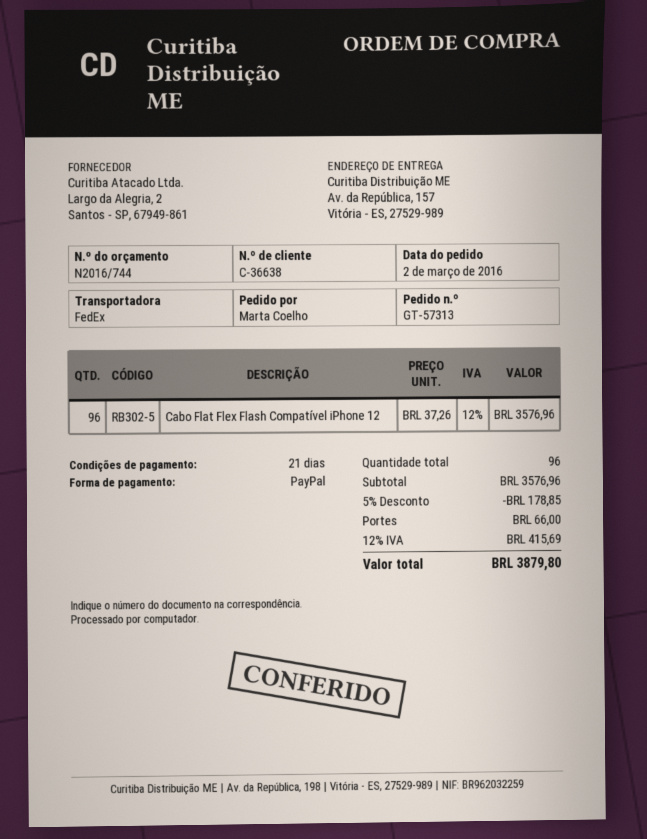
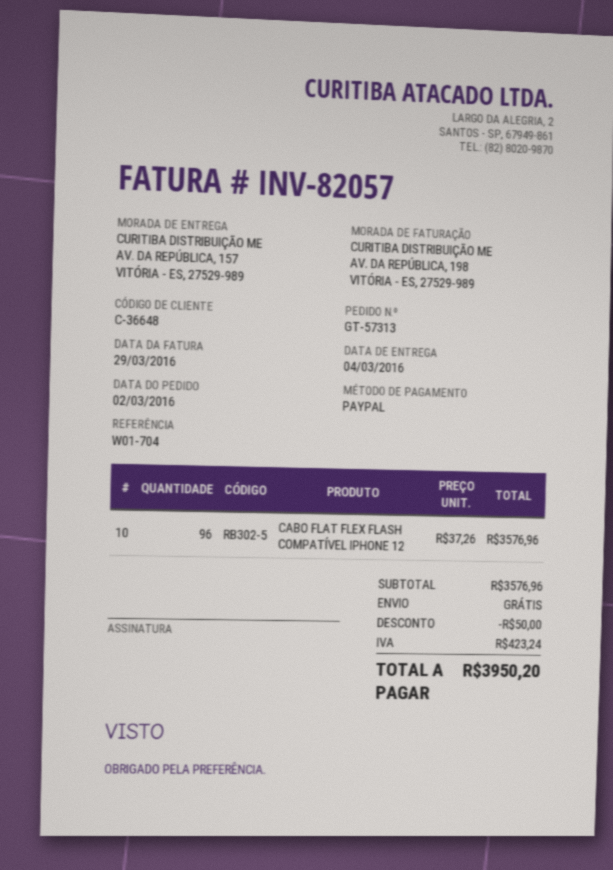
customer number: C-36638 -> C-36648
discount: 178.85 -> 50.00
shipping: 66.00 -> 0.00
tax: 415.69 -> 423.24
total: 3879.80 -> 3950.20

